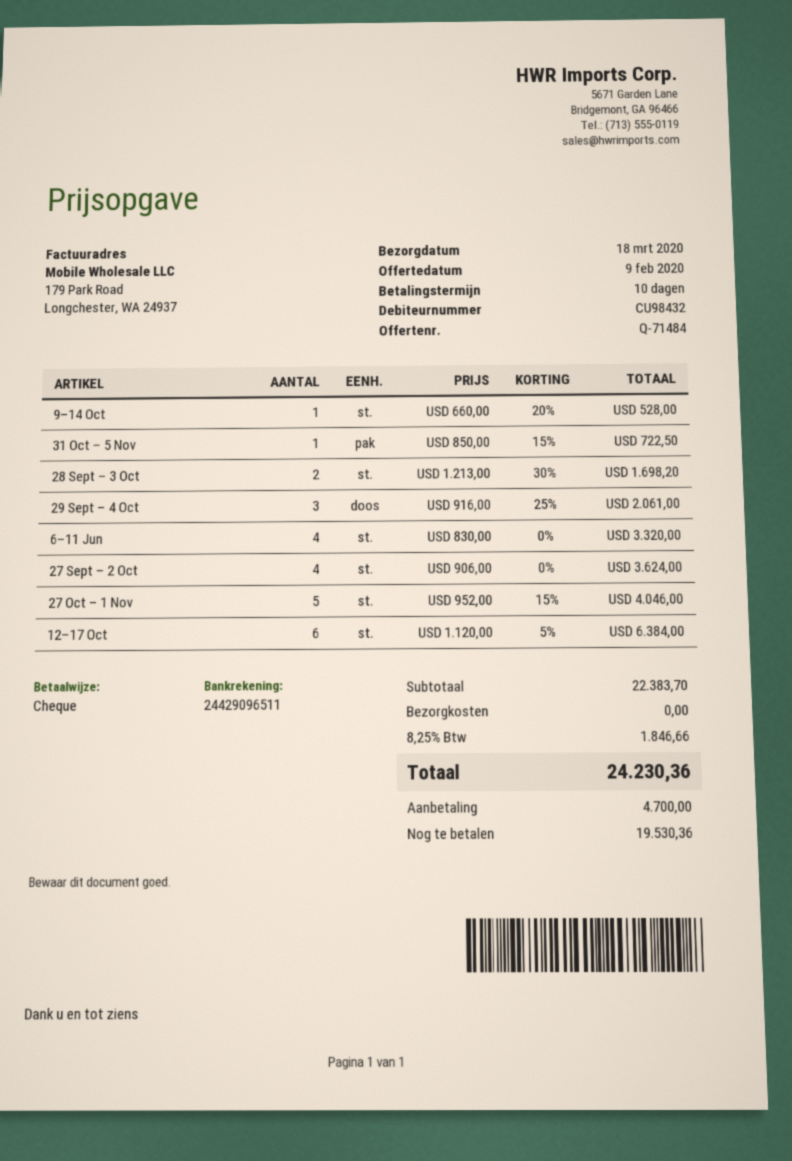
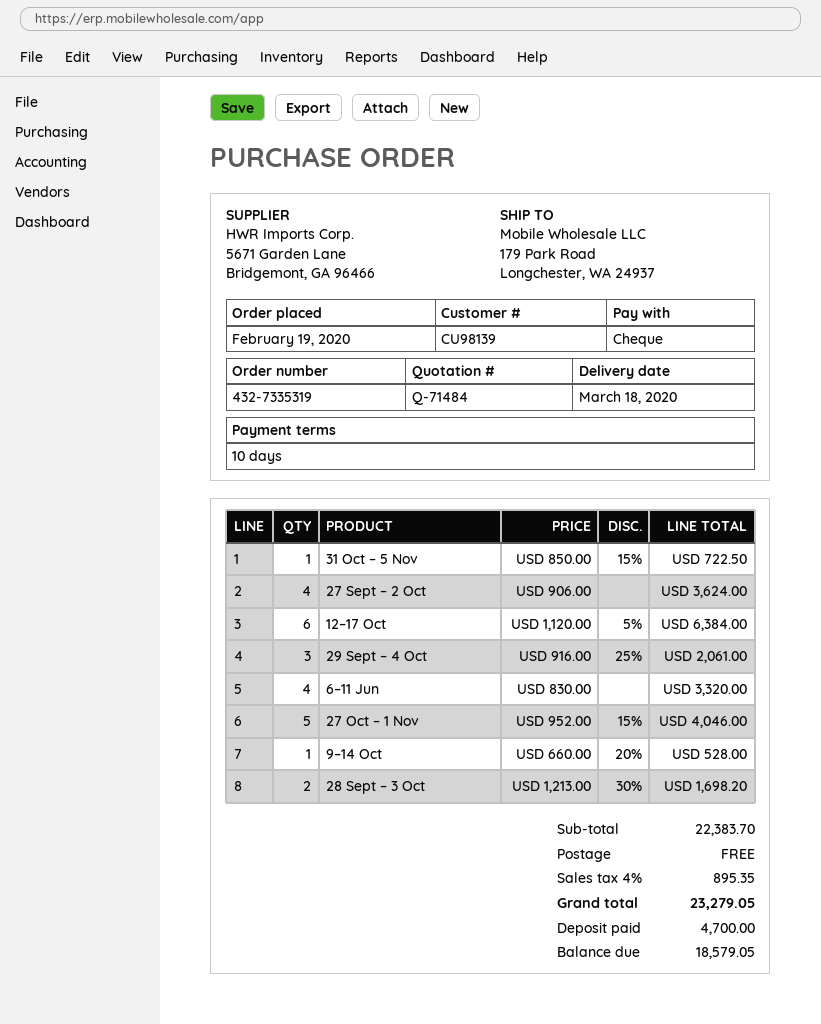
customer number: CU98432 -> CU98139
tax: 8.25% = 1846.66 -> 4% = 895.35
total: 24230.36 -> 23279.05
balance: 19530.36 -> 18579.05

